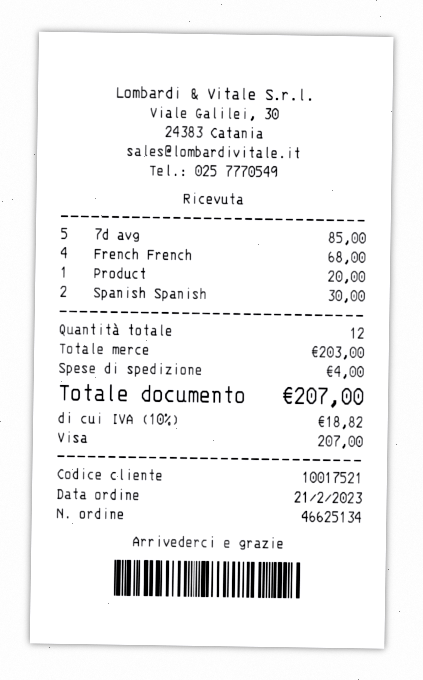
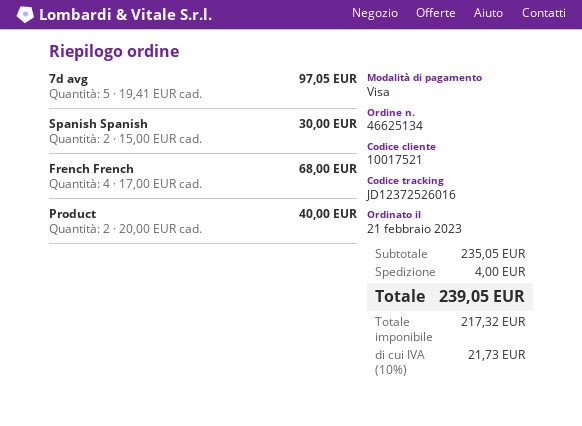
7d avg: 5 for 85.00 -> 5 for 97.05
Product: 1 for 20.00 -> 2 for 40.00
subtotal: 203.00 -> 235.05
tax: 10% = 18.82 -> 10% = 21.73
total: 207.00 -> 239.05

